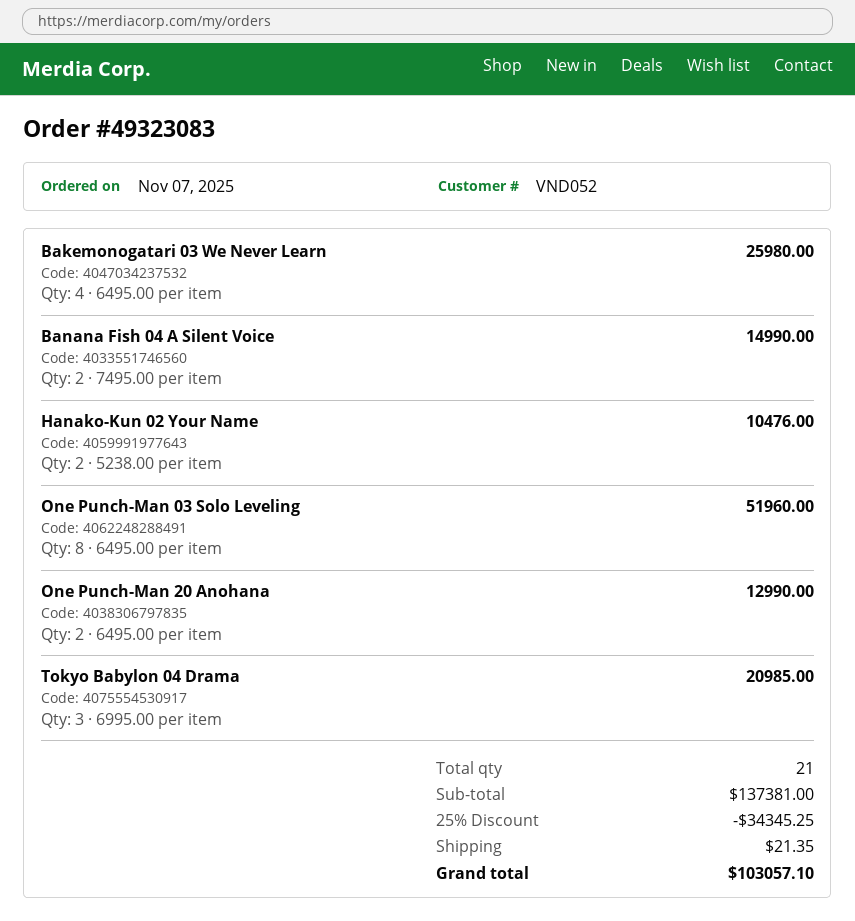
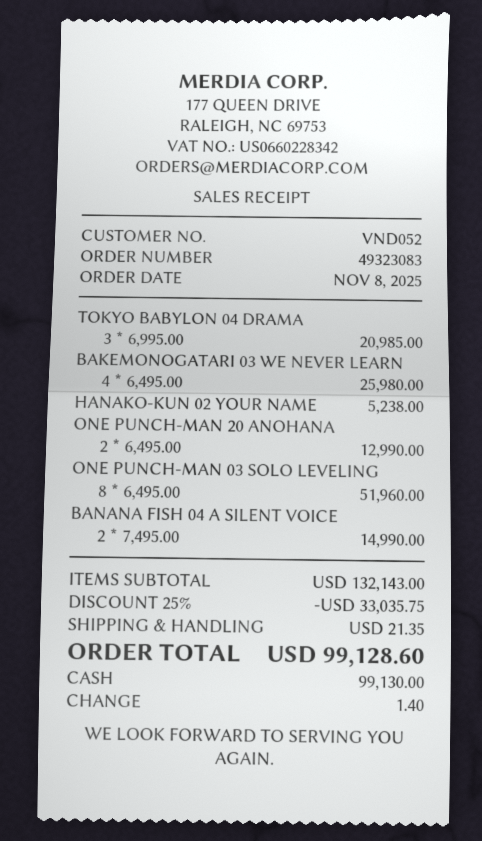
order date: 2025-11-07 -> 2025-11-08
Hanako-Kun 02 Your Name: 2 x 5238.00 = 10476.00 -> 1 x 5238.00 = 5238.00
subtotal: 137381.00 -> 132143.00
discount: 25% = 34345.25 -> 25% = 33035.75
total: 103057.10 -> 99128.60

